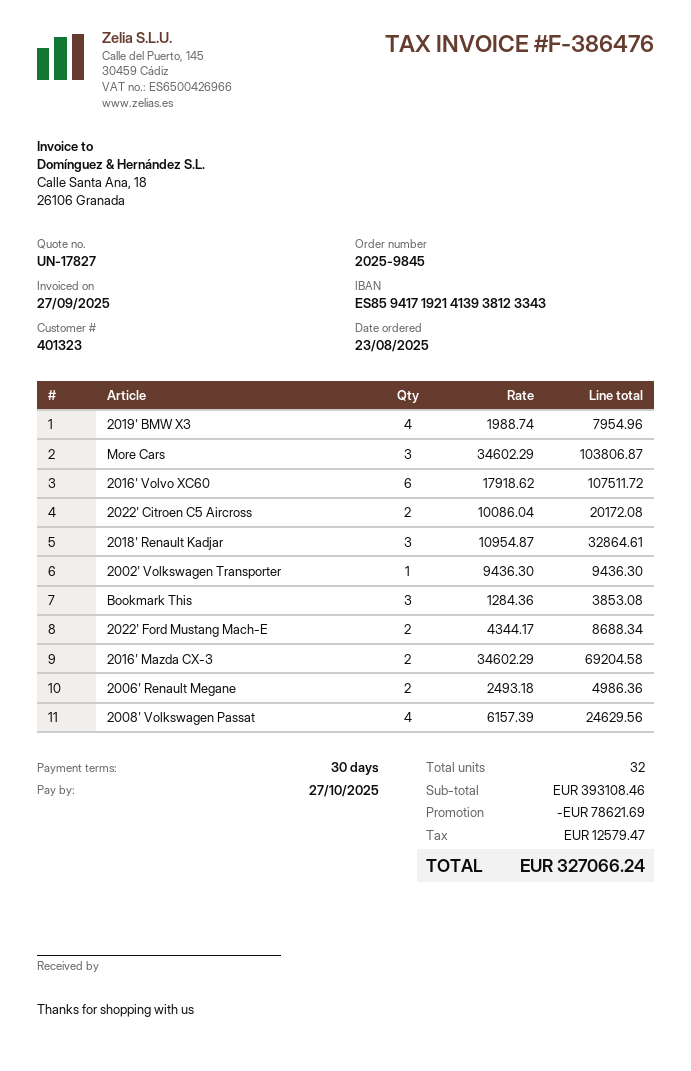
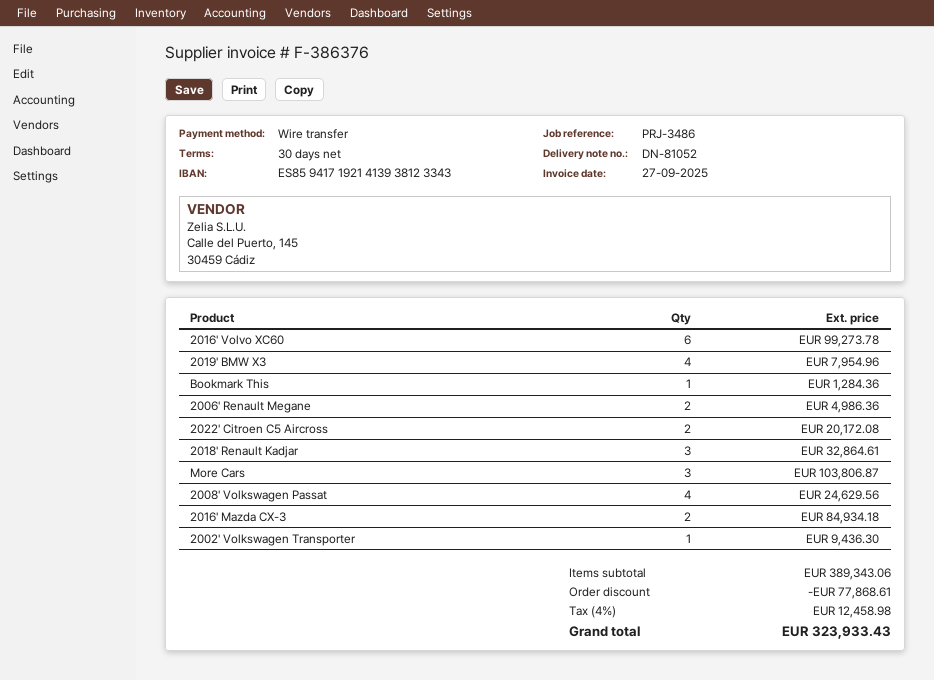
invoice number: F-386476 -> F-386376
2016' Volvo XC60: 6 for 107511.72 -> 6 for 99273.78
Bookmark This: 3 for 3853.08 -> 1 for 1284.36
2022' Ford Mustang Mach-E: 2 for 8688.34 -> none
2016' Mazda CX-3: 2 for 69204.58 -> 2 for 84934.18
subtotal: 393108.46 -> 389343.06
discount: 78621.69 -> 77868.61
tax: 12579.47 -> 12458.98
total: 327066.24 -> 323933.43

